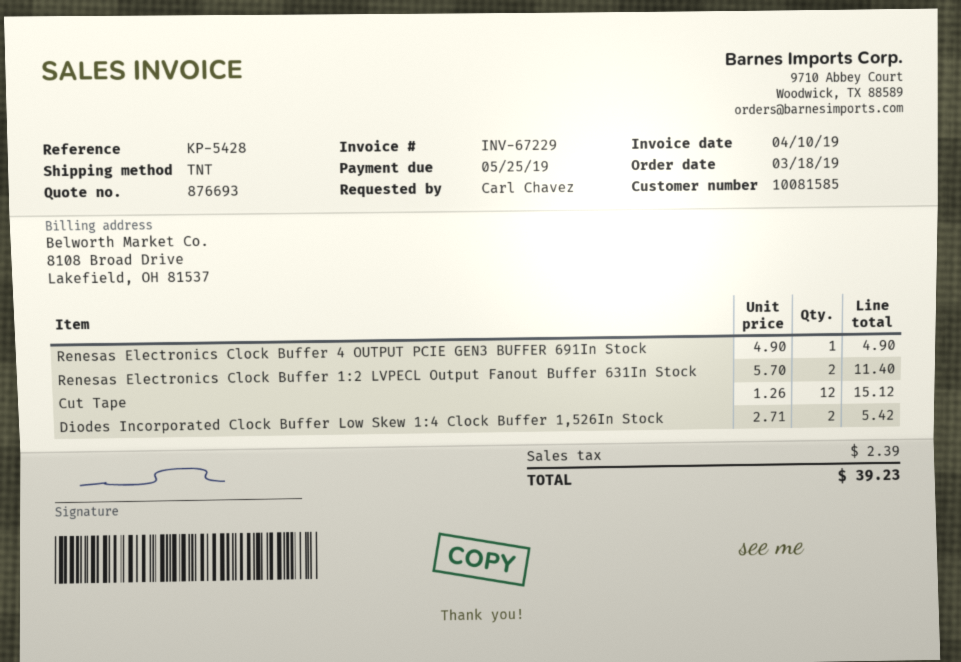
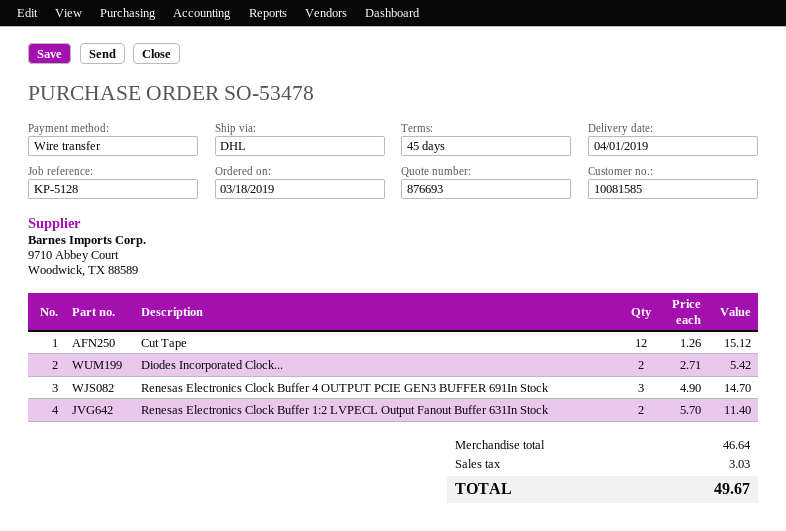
reference: KP-5428 -> KP-5128
shipping method: TNT -> DHL
Renesas Electronics Clock Buffer 4 OUTPUT PCIE GEN3 BUFFER 691In Stock: 1 x 4.90 = 4.90 -> 3 x 4.90 = 14.70
tax: 2.39 -> 3.03
total: 39.23 -> 49.67

